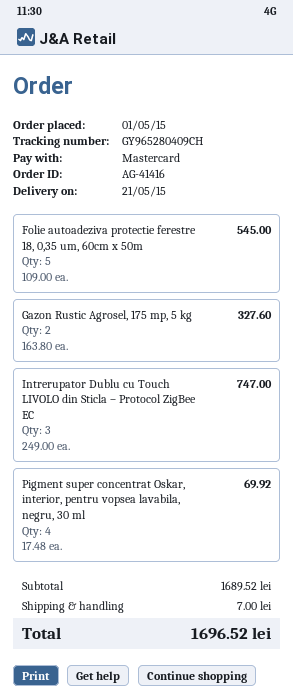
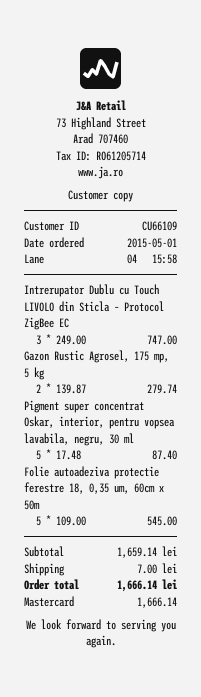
Gazon Rustic Agrosel, 175 mp, 5 kg: 2 x 163.80 = 327.60 -> 2 x 139.87 = 279.74
Pigment super concentrat Oskar, interior, pentru vopsea lavabila, negru, 30 ml: 4 x 17.48 = 69.92 -> 5 x 17.48 = 87.40
subtotal: 1689.52 -> 1659.14
total: 1696.52 -> 1666.14

